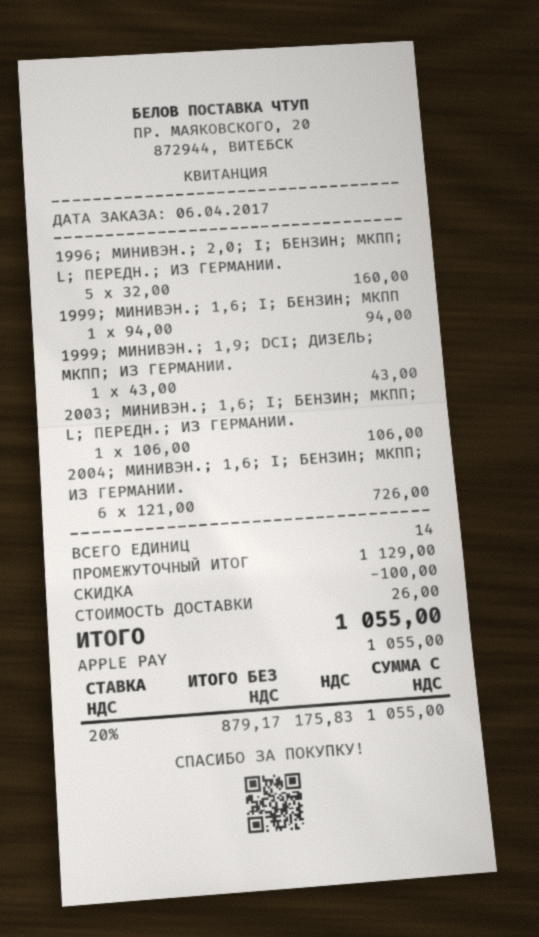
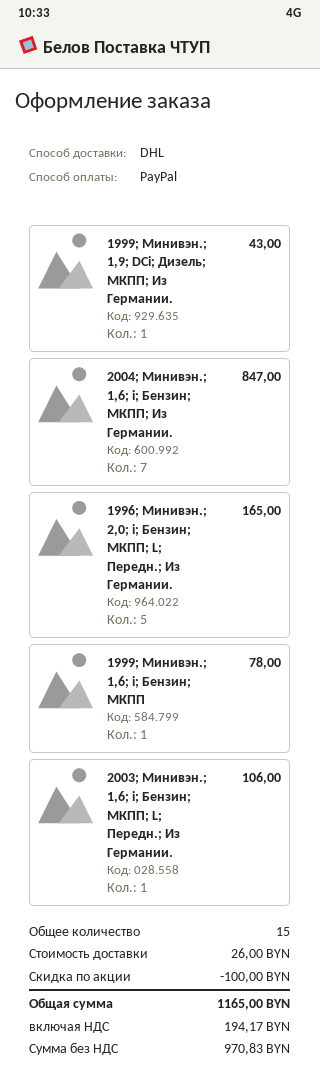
payment method: Apple Pay -> PayPal
1996; МИНИВЭН.; 2,0; I; БЕНЗИН; МКПП; L; ПЕРЕДН.; ИЗ ГЕРМАНИИ.: 5 for 160.00 -> 5 for 165.00
1999; МИНИВЭН.; 1,6; I; БЕНЗИН; МКПП: 1 for 94.00 -> 1 for 78.00
2004; МИНИВЭН.; 1,6; I; БЕНЗИН; МКПП; ИЗ ГЕРМАНИИ.: 6 for 726.00 -> 7 for 847.00
total quantity: 14 -> 15
net: 879.17 -> 970.83
tax: 175.83 -> 194.17
total: 1055.00 -> 1165.00

